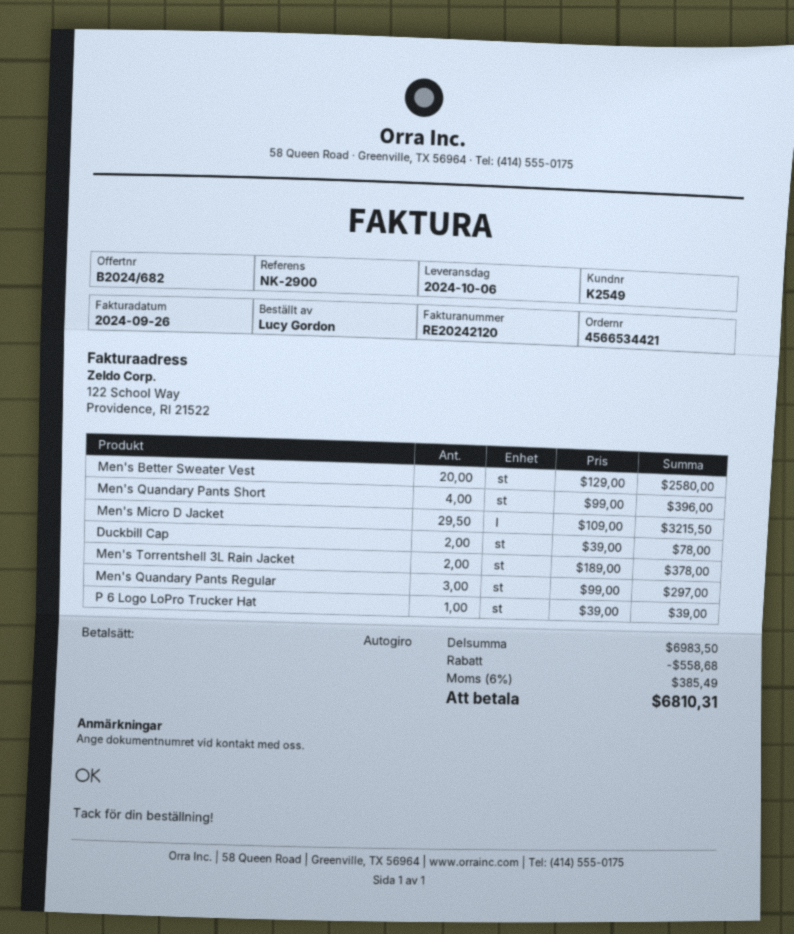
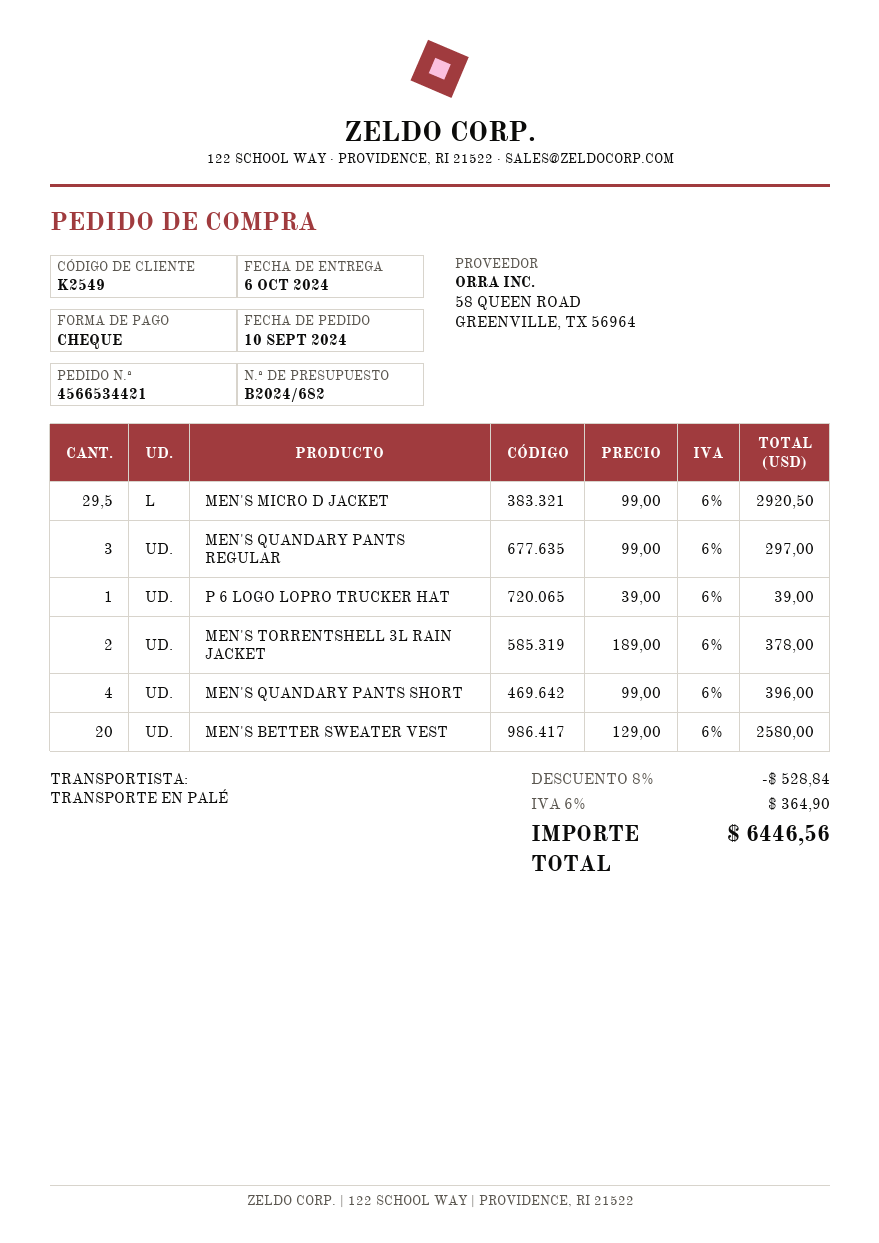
payment method: direct debit -> cheque
Men's Micro D Jacket: 29.5 x 109.00 = 3215.50 -> 29.5 x 99.00 = 2920.50
Duckbill Cap: 2 x 39.00 = 78.00 -> none
discount: 558.68 -> 528.84
tax: 6% = 385.49 -> 6% = 364.90
total: 6810.31 -> 6446.56

